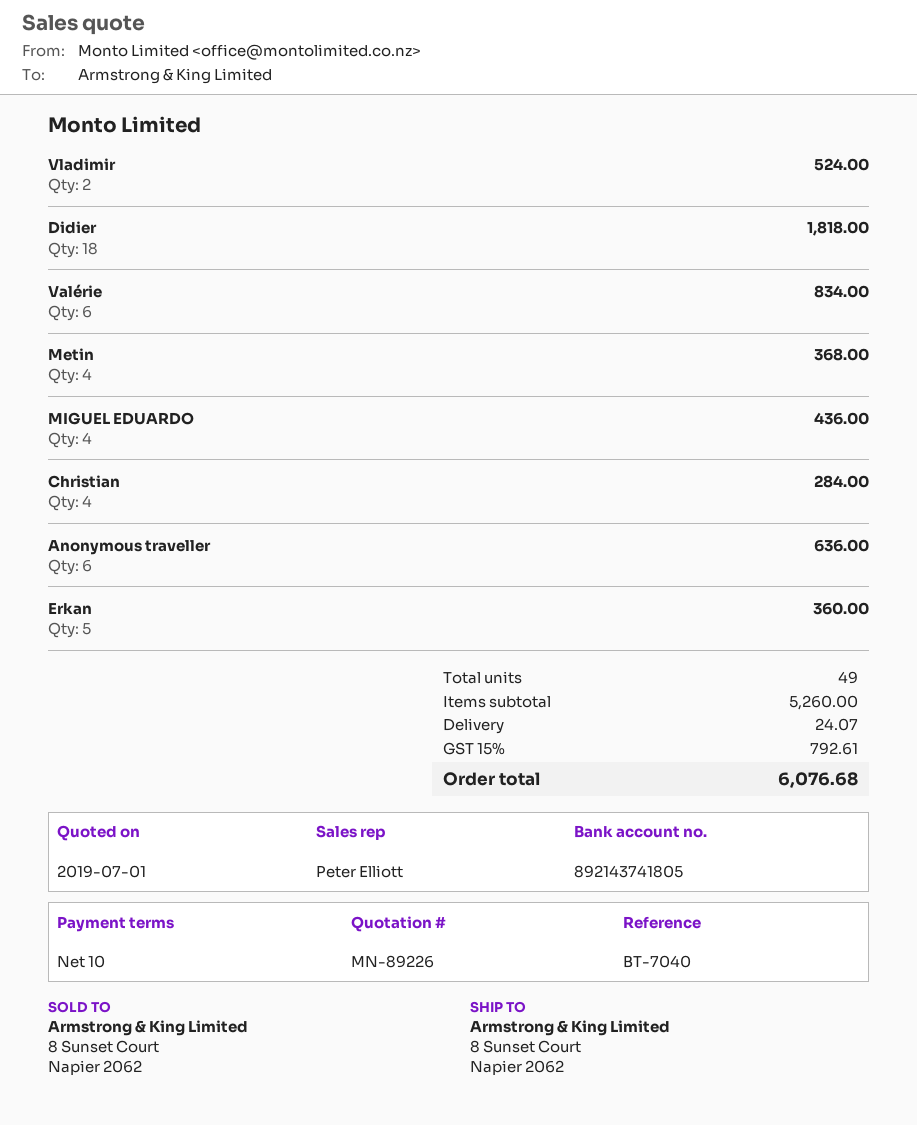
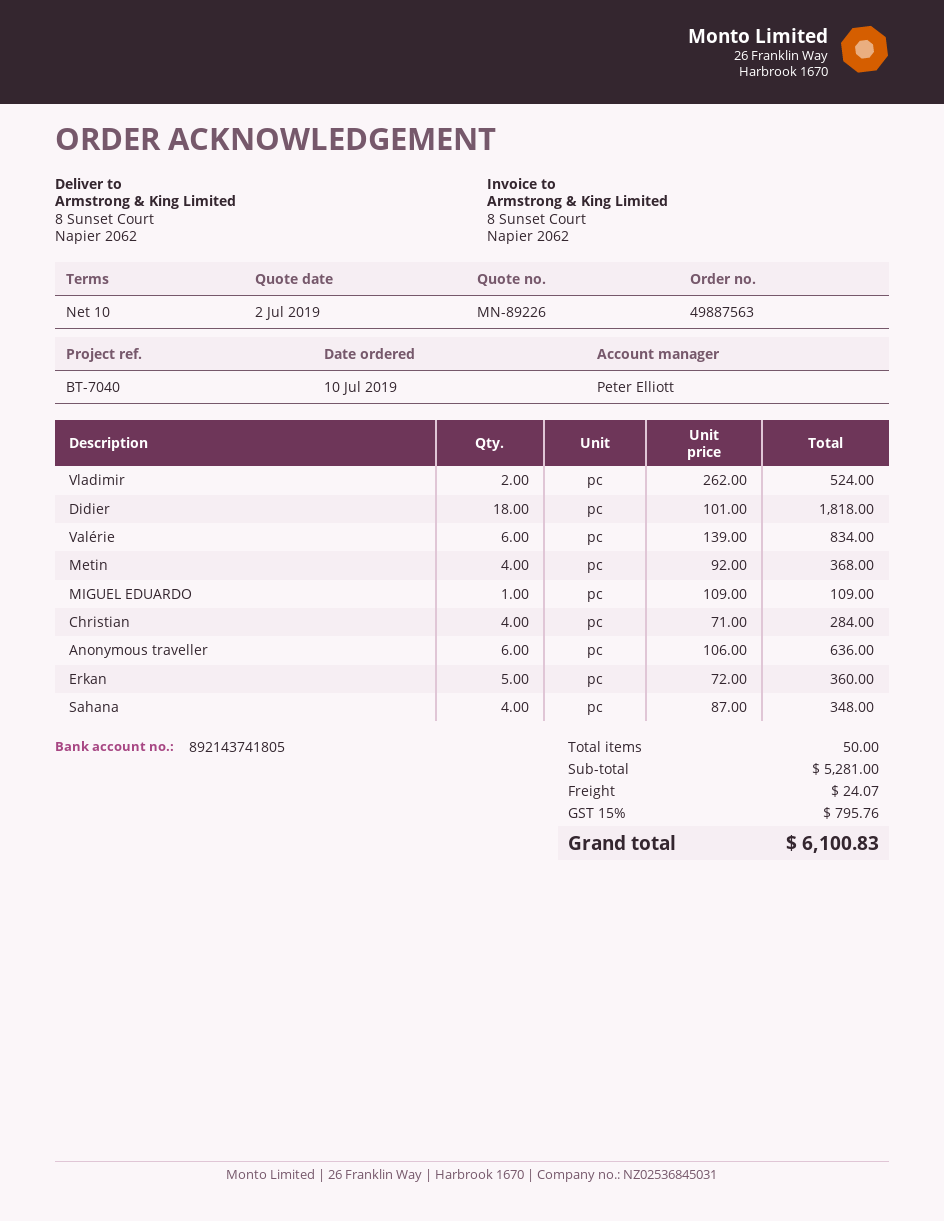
quote date: 2019-07-01 -> 2019-07-02
MIGUEL EDUARDO: 4 for 436.00 -> 1 for 109.00
Sahana: none -> 4 for 348.00
total quantity: 49 -> 50
subtotal: 5260.00 -> 5281.00
tax: 15% = 792.61 -> 15% = 795.76
total: 6076.68 -> 6100.83

